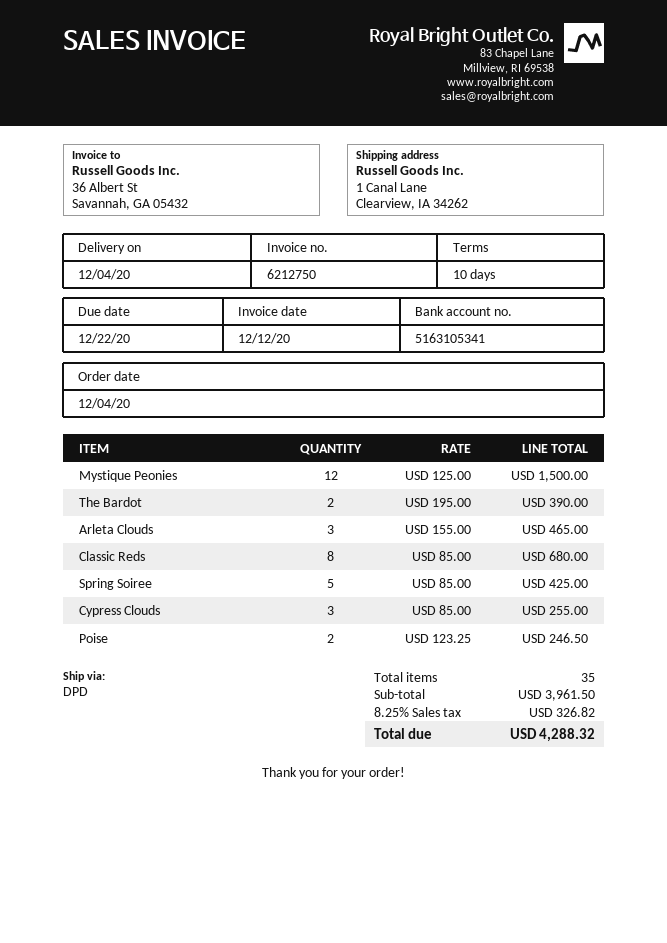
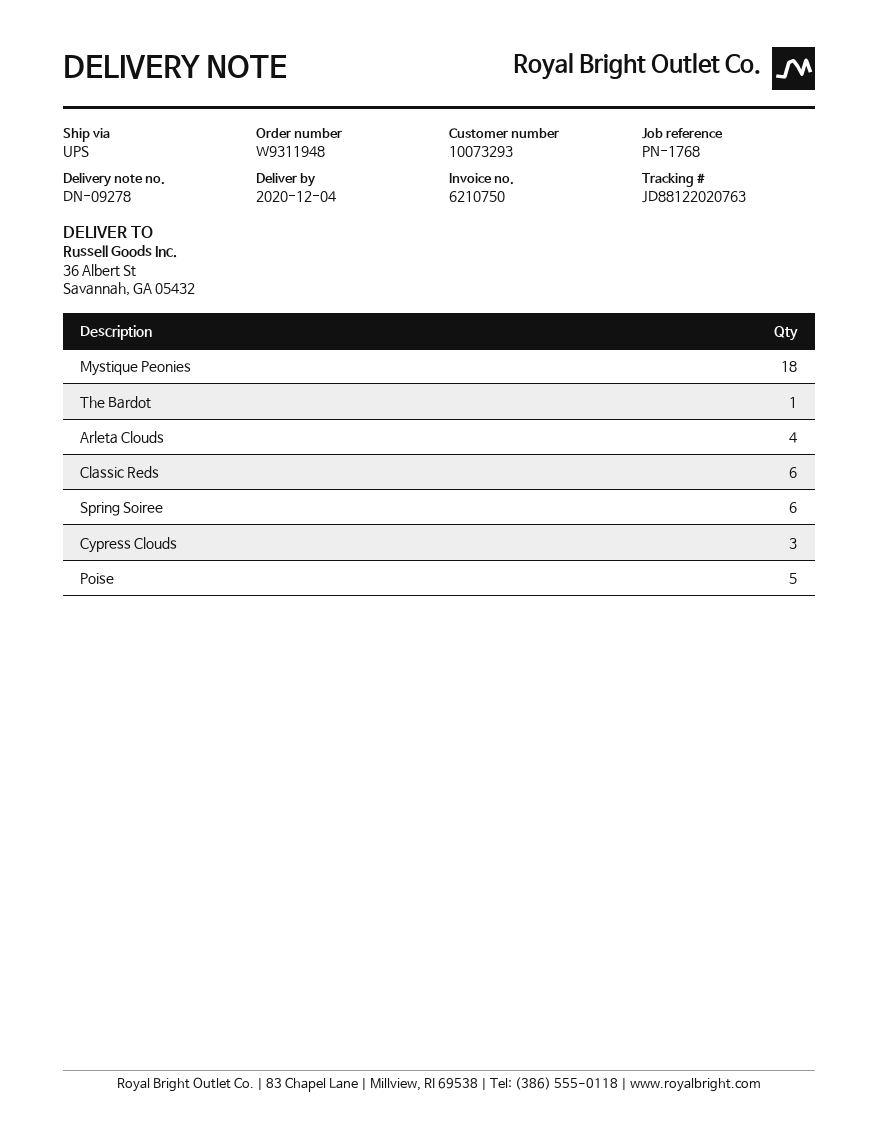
invoice number: 6212750 -> 6210750
shipping method: DPD -> UPS
ship to: 1 Canal Lane, Clearview, IA 34262 -> 36 Albert St, Savannah, GA 05432
Mystique Peonies: 12 -> 18
The Bardot: 2 -> 1
Arleta Clouds: 3 -> 4
Classic Reds: 8 -> 6
Spring Soiree: 5 -> 6
Poise: 2 -> 5

